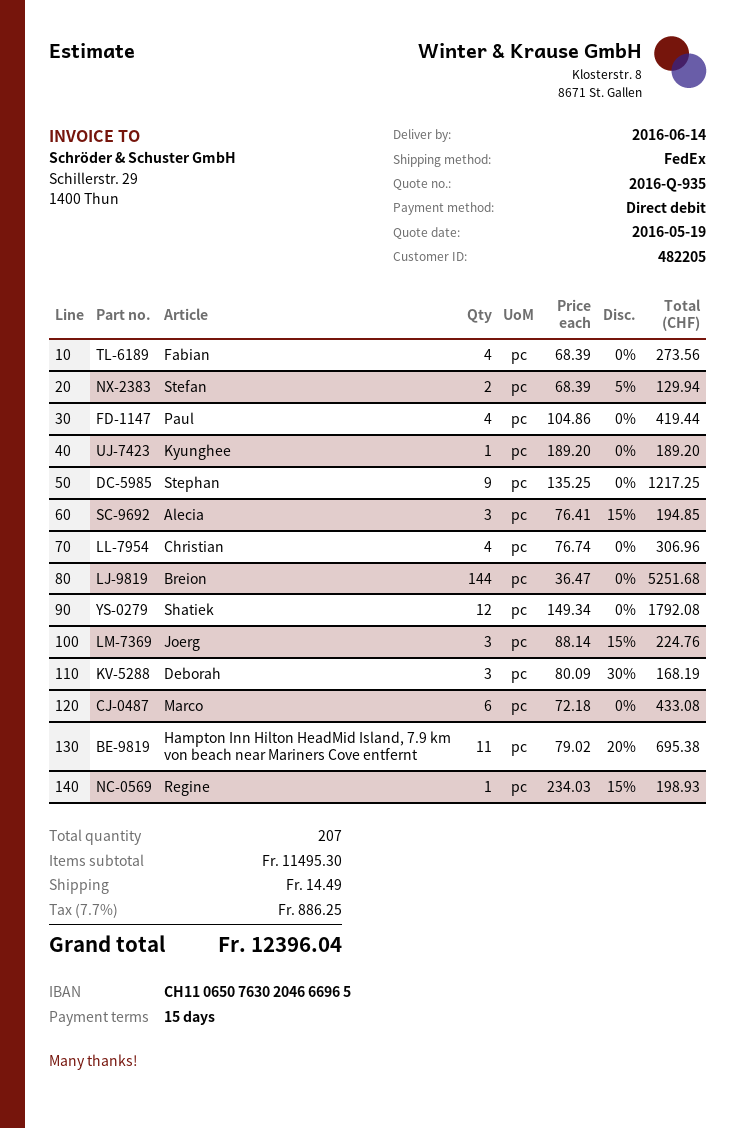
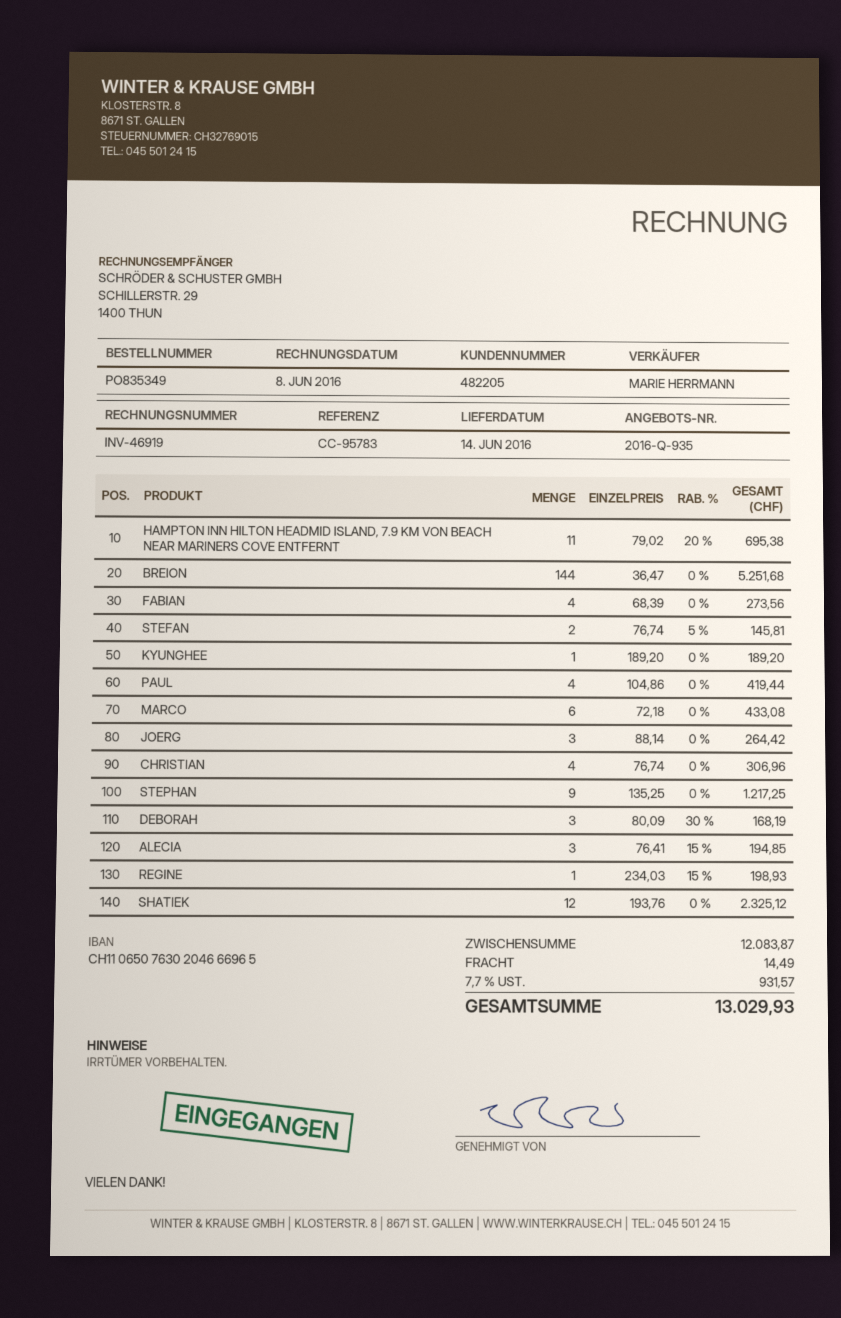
Stefan: 2 x 68.39 - 5% = 129.94 -> 2 x 76.74 - 5% = 145.81
Shatiek: 12 x 149.34 = 1792.08 -> 12 x 193.76 = 2325.12
Joerg: 3 x 88.14 - 15% = 224.76 -> 3 x 88.14 = 264.42
subtotal: 11495.30 -> 12083.87
tax: 7.7% = 886.25 -> 7.7% = 931.57
total: 12396.04 -> 13029.93

